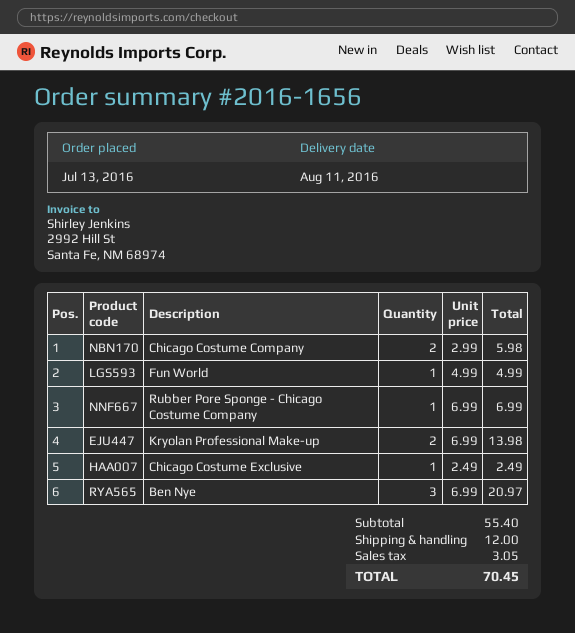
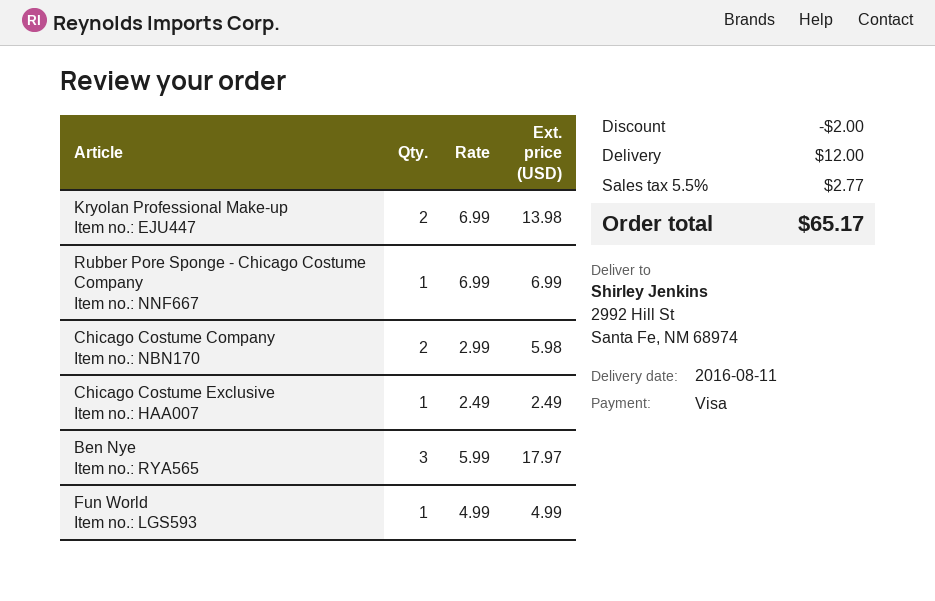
Ben Nye: 3 x 6.99 = 20.97 -> 3 x 5.99 = 17.97
discount: none -> 2.00
tax: 3.05 -> 2.77
total: 70.45 -> 65.17

